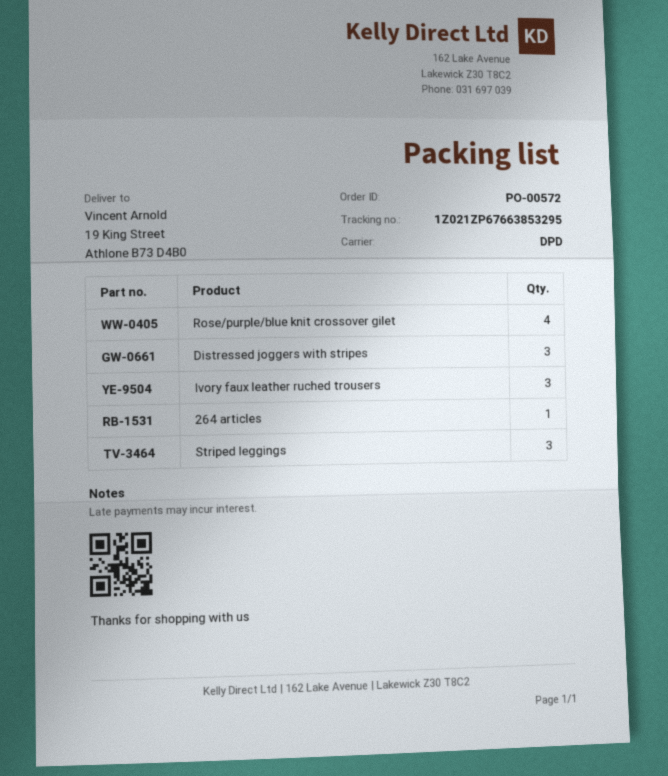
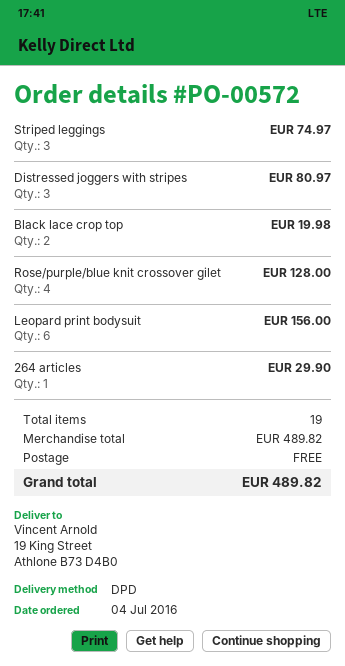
Ivory faux leather ruched trousers: 3 -> none
Black lace crop top: none -> 2
Leopard print bodysuit: none -> 6

